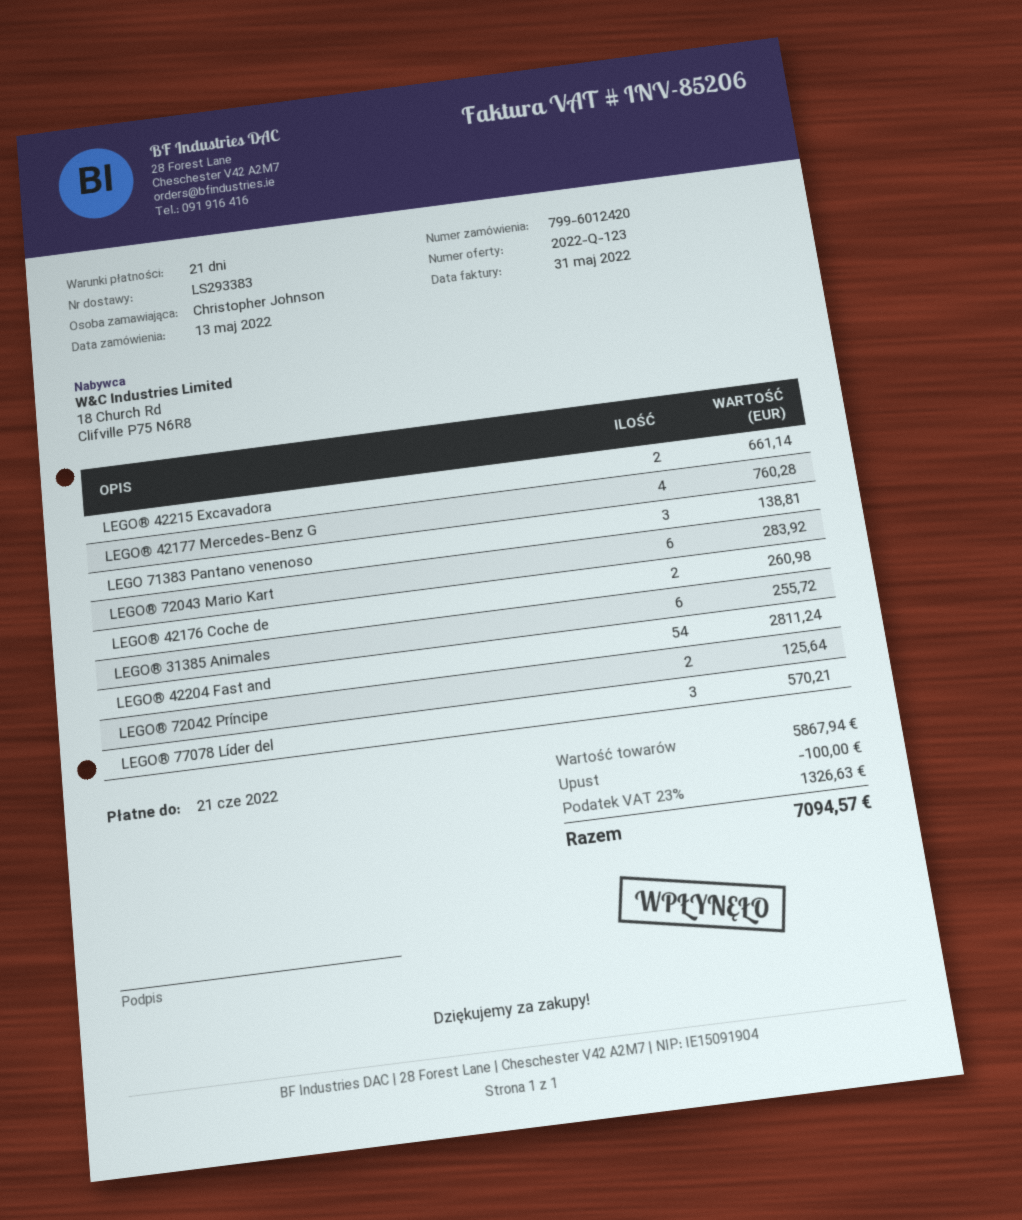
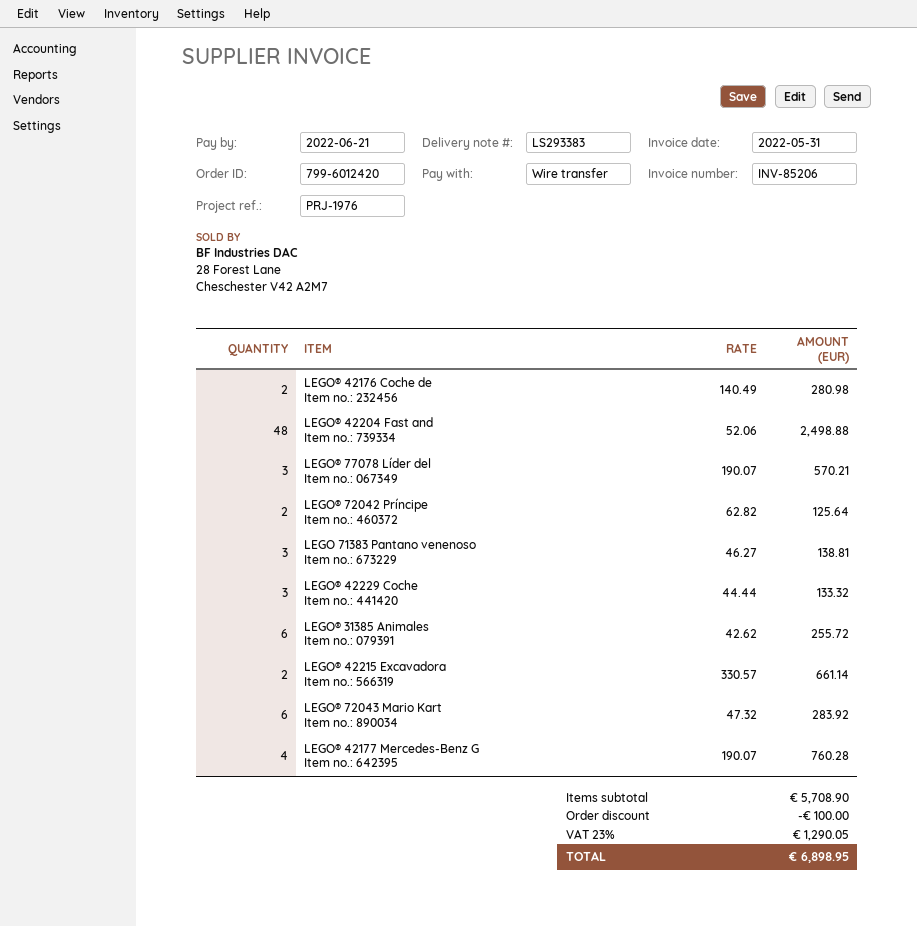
LEGO® 42176 Coche de: 2 for 260.98 -> 2 for 280.98
LEGO® 42204 Fast and: 54 for 2811.24 -> 48 for 2498.88
LEGO® 42229 Coche: none -> 3 for 133.32
subtotal: 5867.94 -> 5708.90
tax: 23% = 1326.63 -> 23% = 1290.05
total: 7094.57 -> 6898.95

